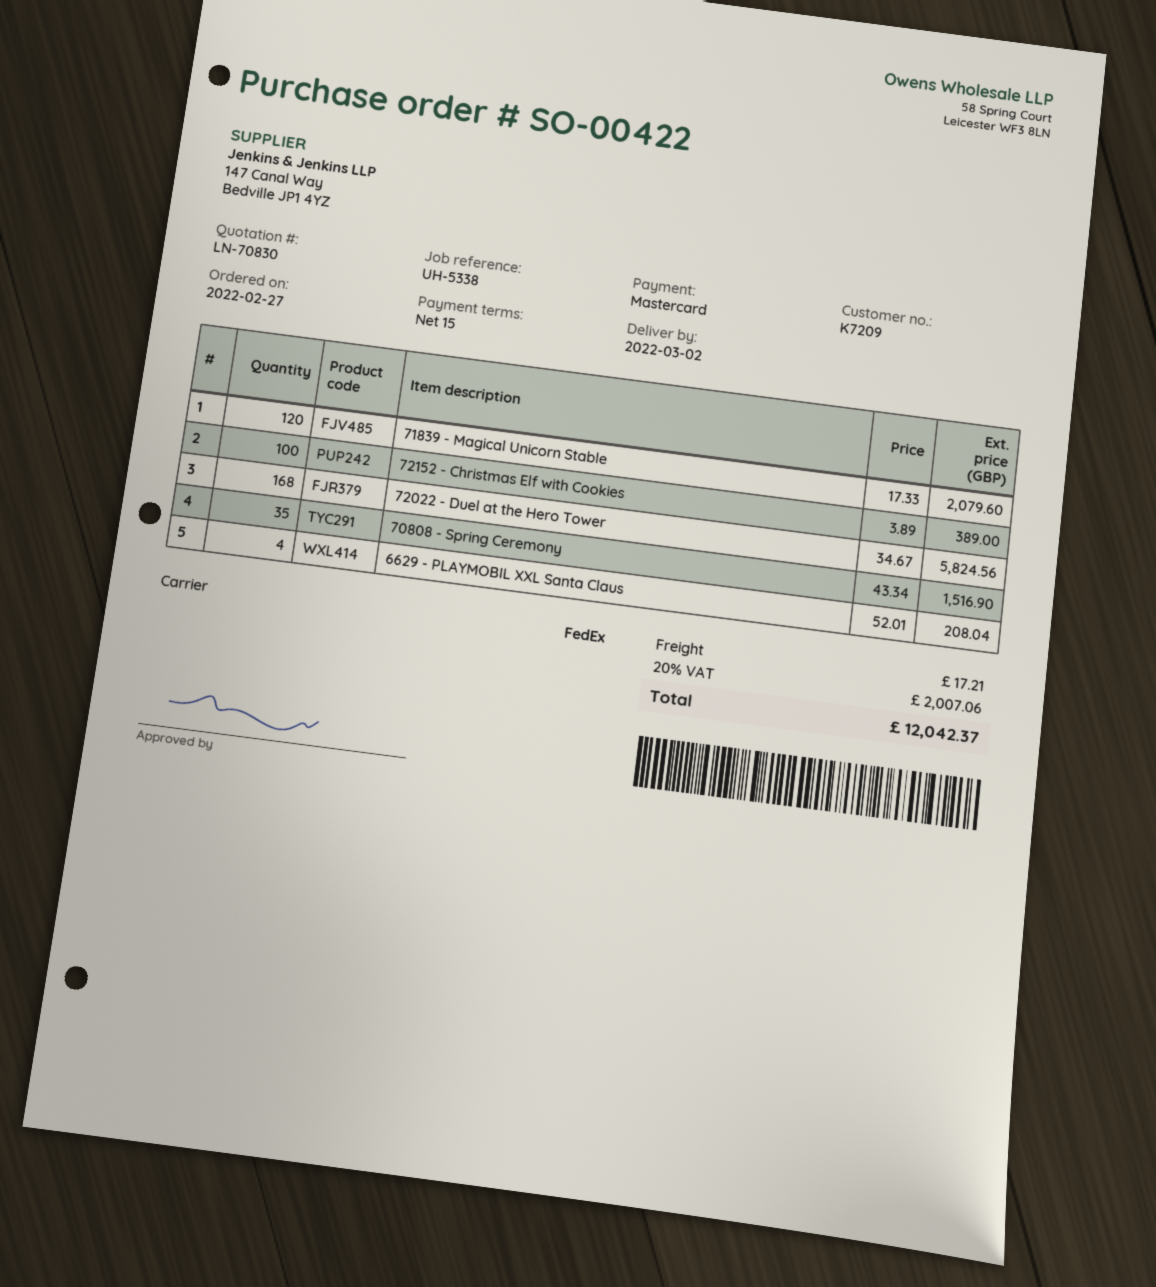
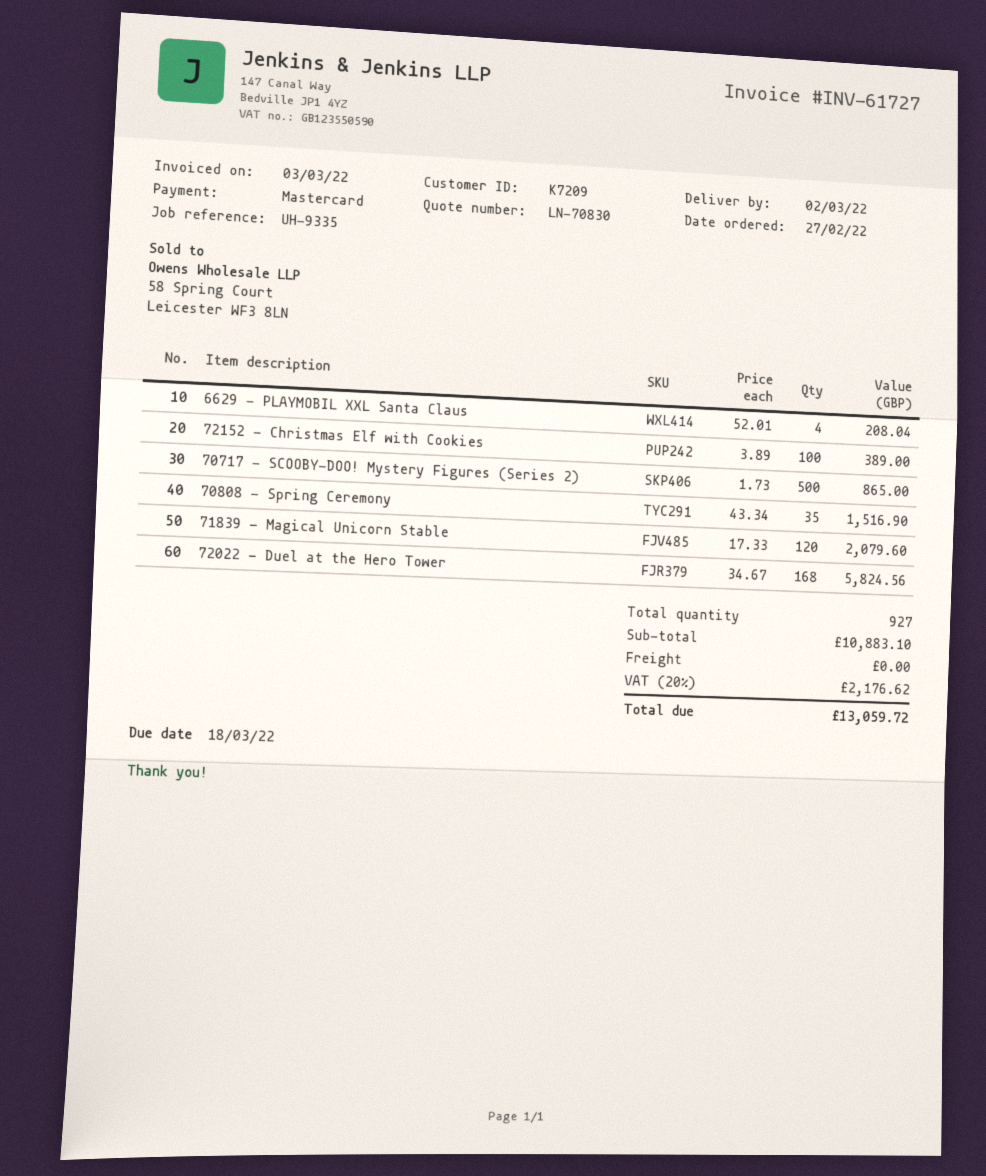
reference: UH-5338 -> UH-9335
70717 - SCOOBY-DOO! Mystery Figures (Series 2): none -> 500 x 1.73 = 865.00
shipping: 17.21 -> 0.00
tax: 20% = 2007.06 -> 20% = 2176.62
total: 12042.37 -> 13059.72

